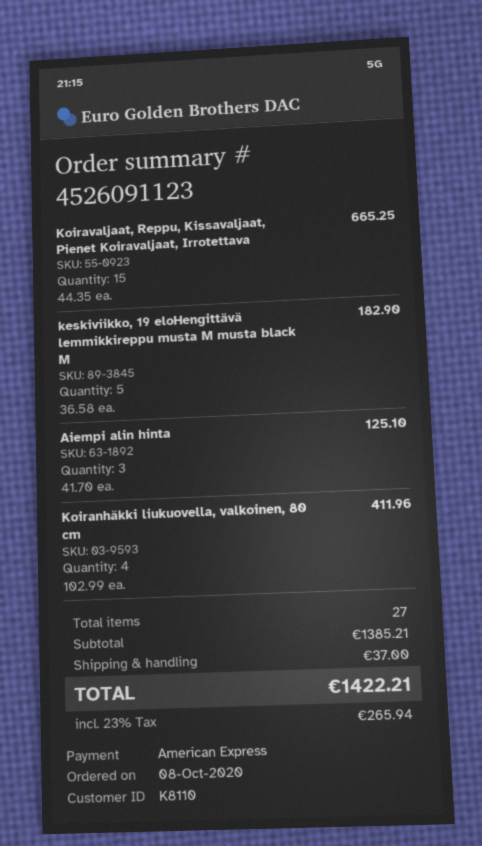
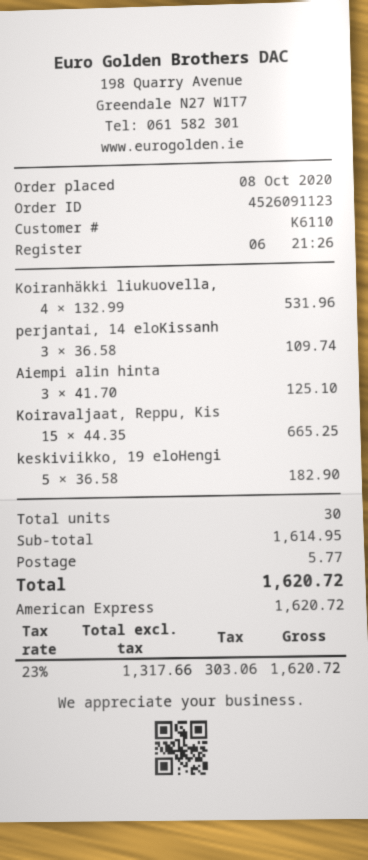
customer number: K8110 -> K6110
Koiranhäkki liukuovella, valkoinen, 80 cm: 4 x 102.99 = 411.96 -> 4 x 132.99 = 531.96
perjantai, 14 eloKissanh: none -> 3 x 36.58 = 109.74
total quantity: 27 -> 30
subtotal: 1385.21 -> 1614.95
shipping: 37.00 -> 5.77
tax: 23% = 265.94 -> 23% = 303.06
total: 1422.21 -> 1620.72

